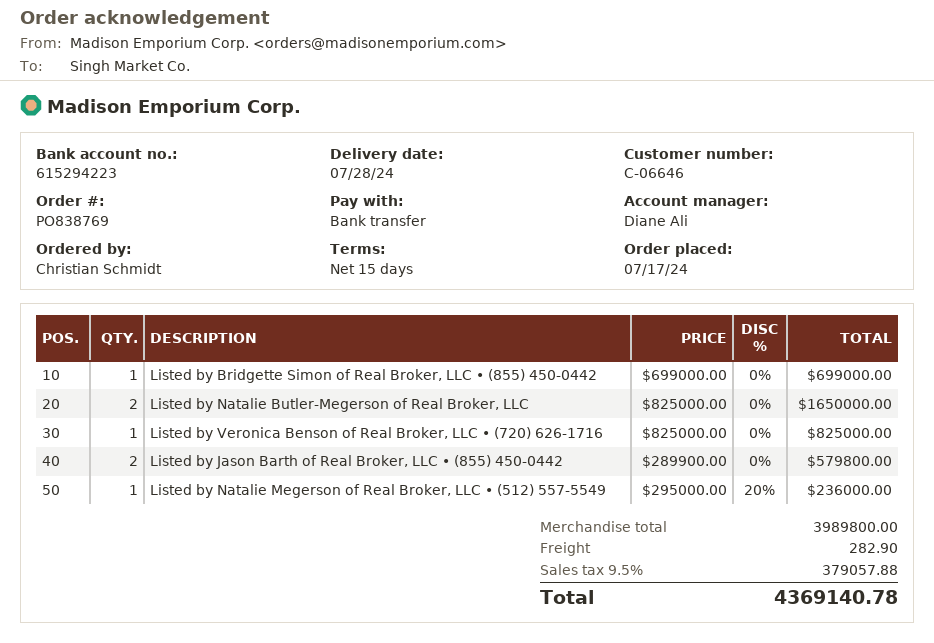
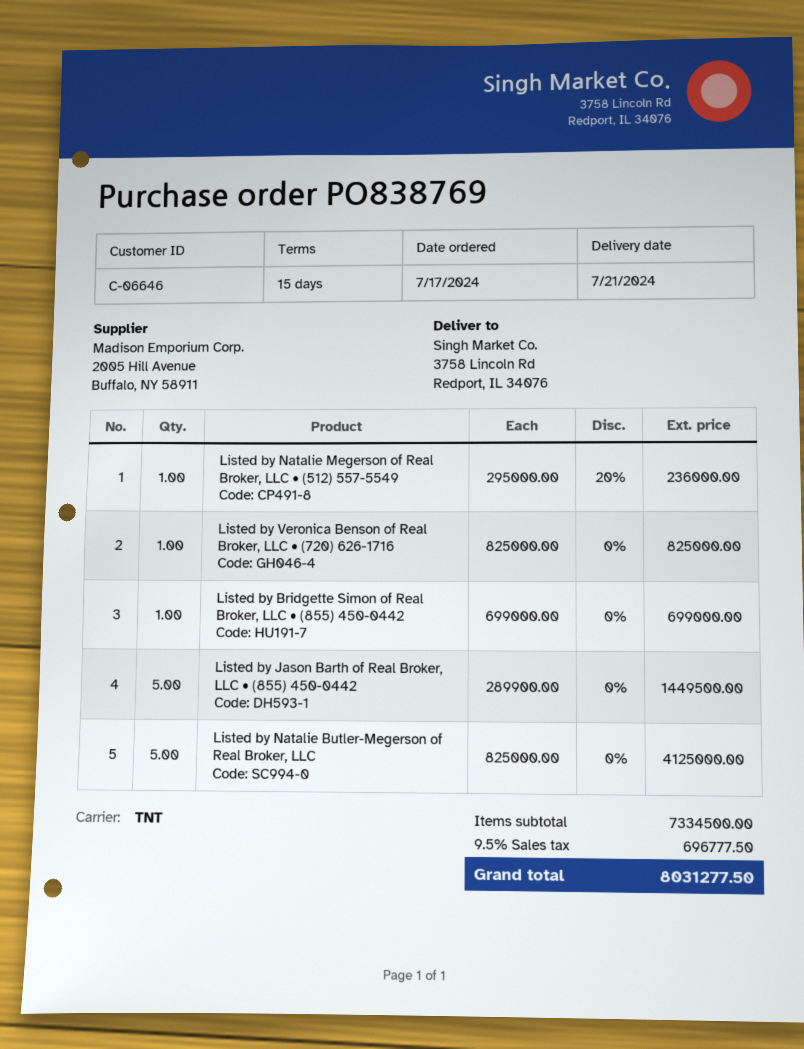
delivery date: 2024-07-28 -> 2024-07-21
Listed by Natalie Butler-Megerson of Real Broker, LLC: 2 x 825000.00 = 1650000.00 -> 5 x 825000.00 = 4125000.00
Listed by Jason Barth of Real Broker, LLC • (855) 450-0442: 2 x 289900.00 = 579800.00 -> 5 x 289900.00 = 1449500.00
subtotal: 3989800.00 -> 7334500.00
shipping: 282.90 -> none
tax: 9.5% = 379057.88 -> 9.5% = 696777.50
total: 4369140.78 -> 8031277.50

